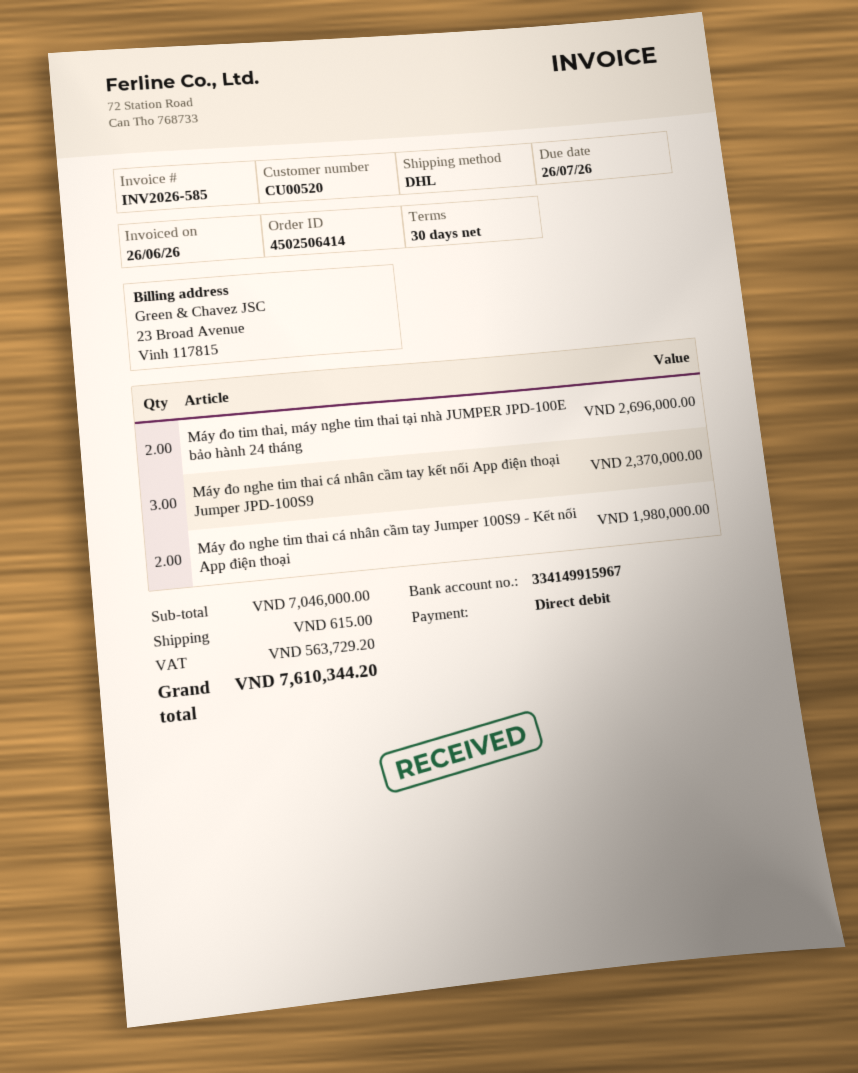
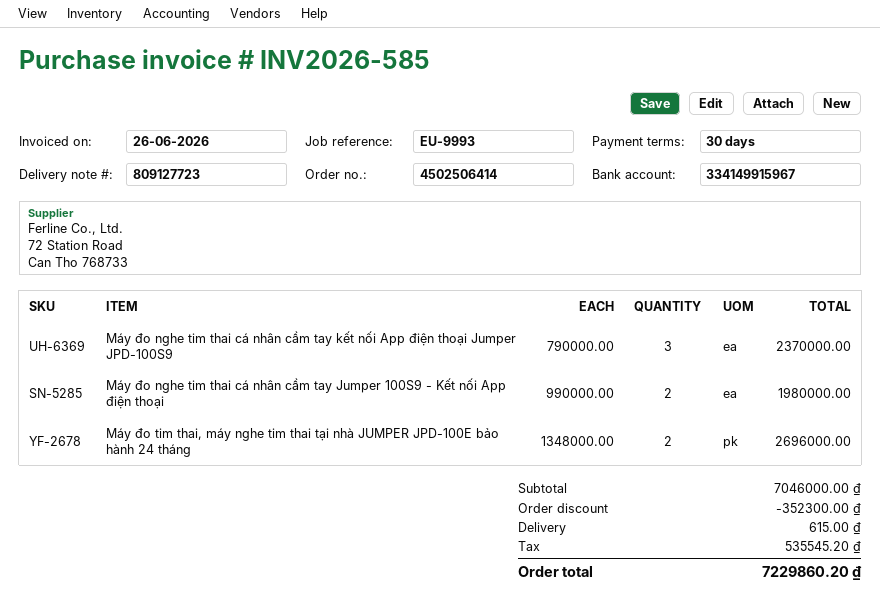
discount: none -> 352300.00
tax: 563729.20 -> 535545.20
total: 7610344.20 -> 7229860.20

